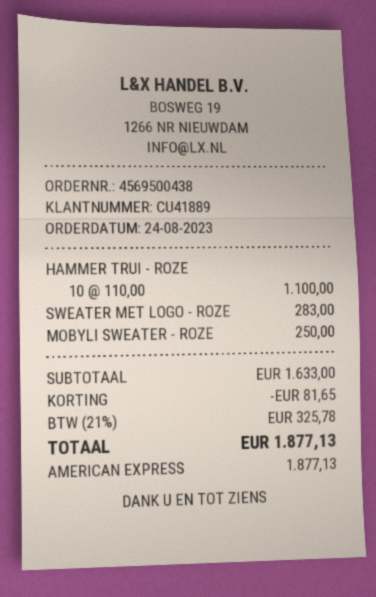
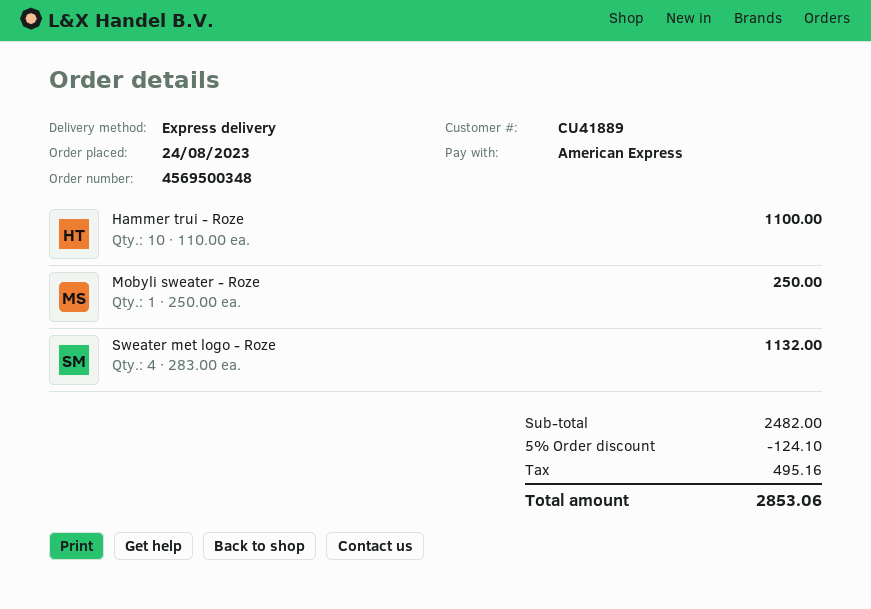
order number: 4569500438 -> 4569500348
SWEATER MET LOGO - ROZE: 1 x 283.00 = 283.00 -> 4 x 283.00 = 1132.00
subtotal: 1633.00 -> 2482.00
discount: 81.65 -> 124.10
tax: 325.78 -> 495.16
total: 1877.13 -> 2853.06

